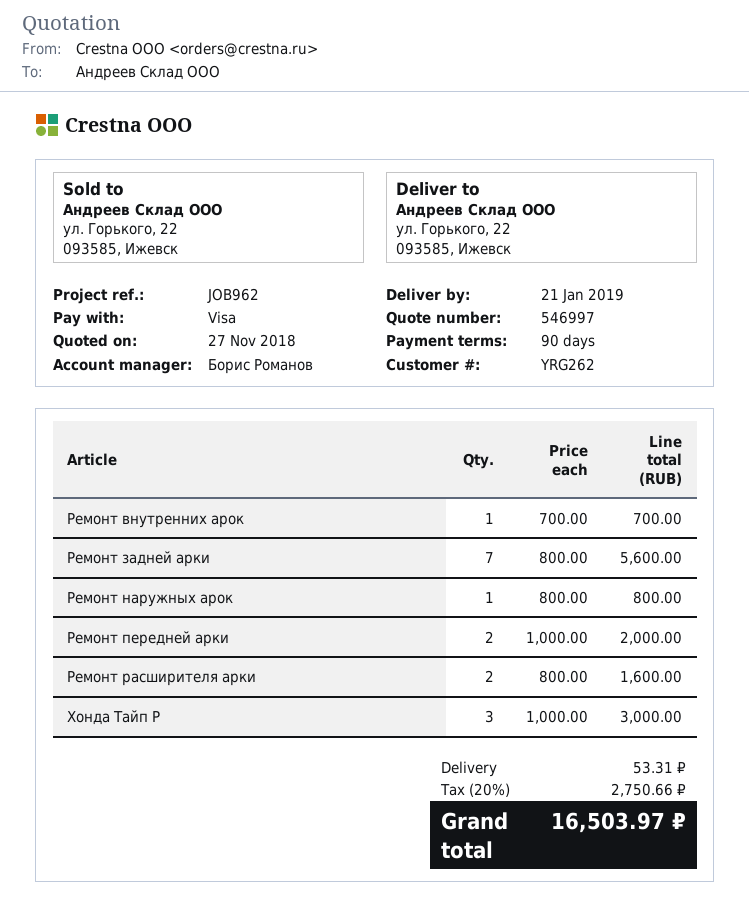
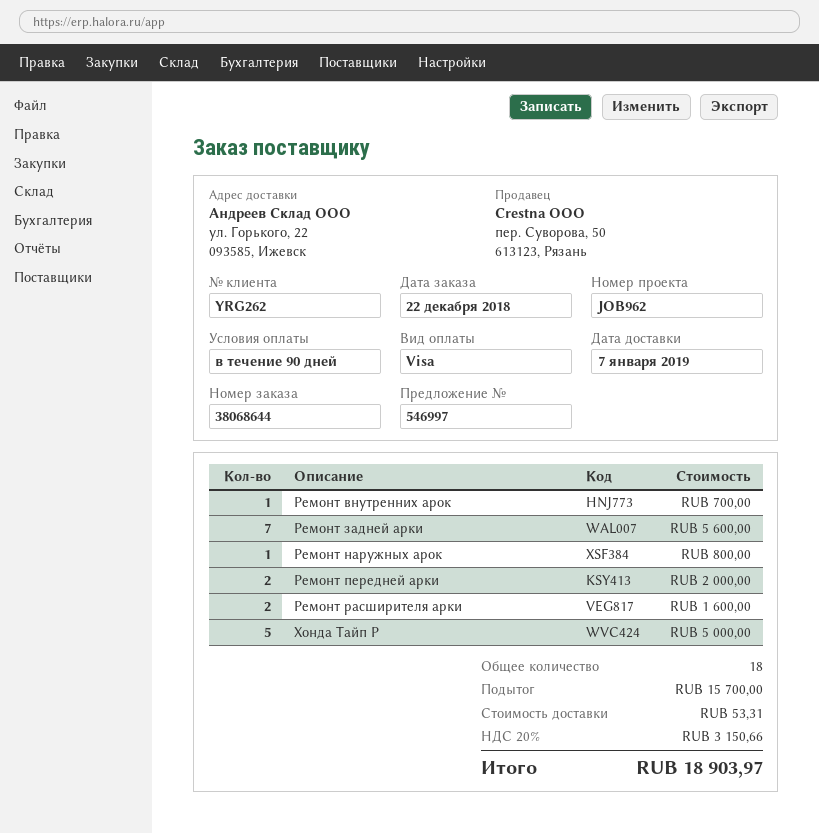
delivery date: 2019-01-21 -> 2019-01-07
Хонда Тайп Р: 3 for 3000.00 -> 5 for 5000.00
tax: 20% = 2750.66 -> 20% = 3150.66
total: 16503.97 -> 18903.97

